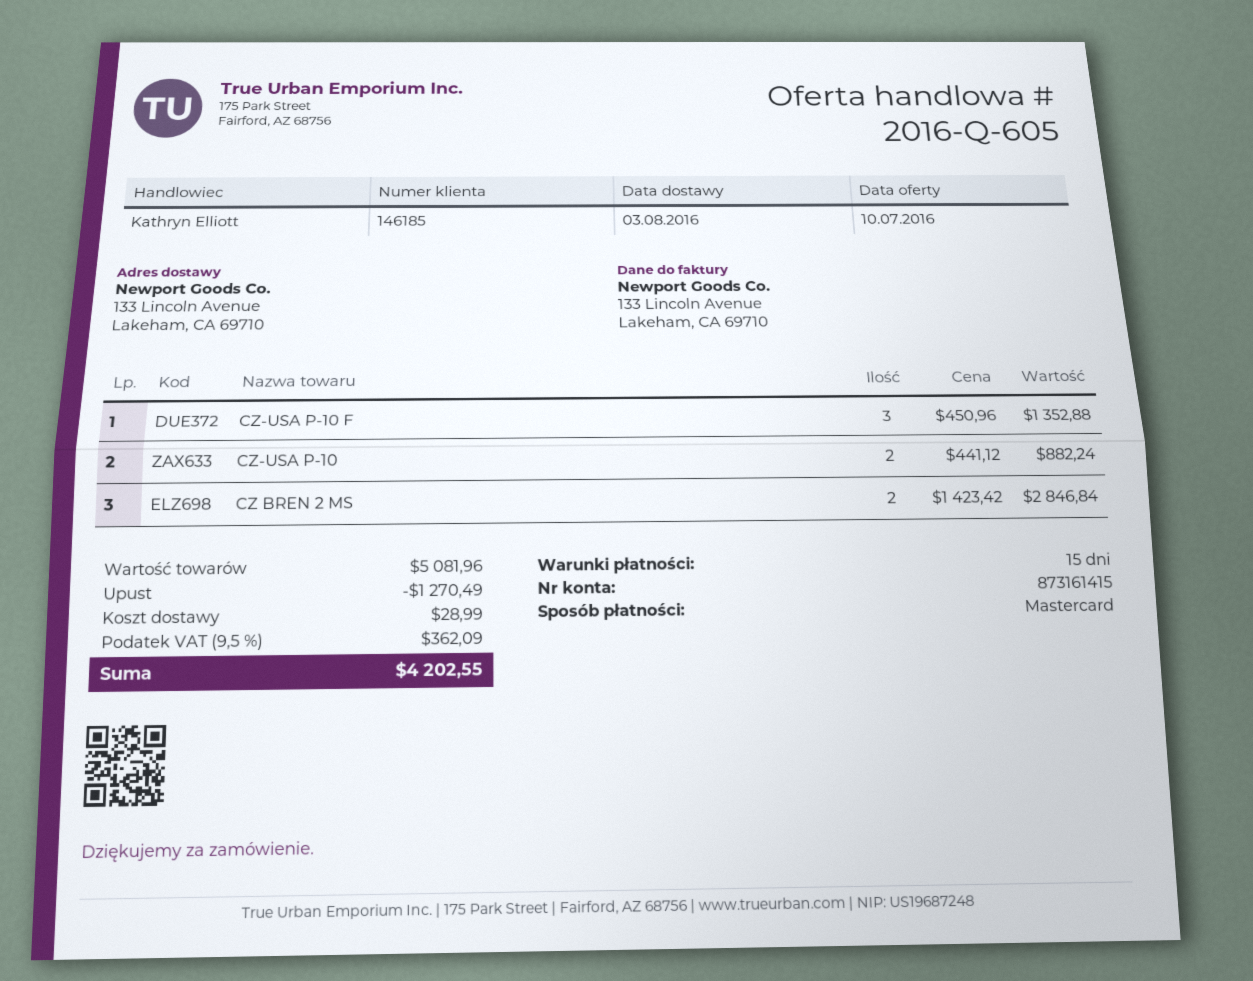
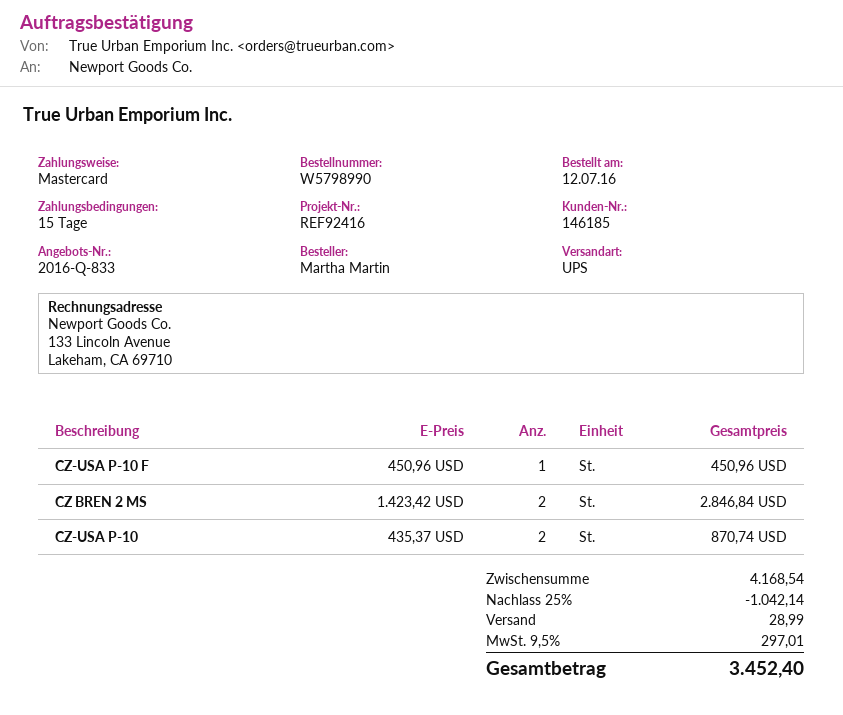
quote number: 2016-Q-605 -> 2016-Q-833
CZ-USA P-10 F: 3 x 450.96 = 1352.88 -> 1 x 450.96 = 450.96
CZ-USA P-10: 2 x 441.12 = 882.24 -> 2 x 435.37 = 870.74
subtotal: 5081.96 -> 4168.54
discount: 1270.49 -> 1042.14
tax: 9.5% = 362.09 -> 9.5% = 297.01
total: 4202.55 -> 3452.40

